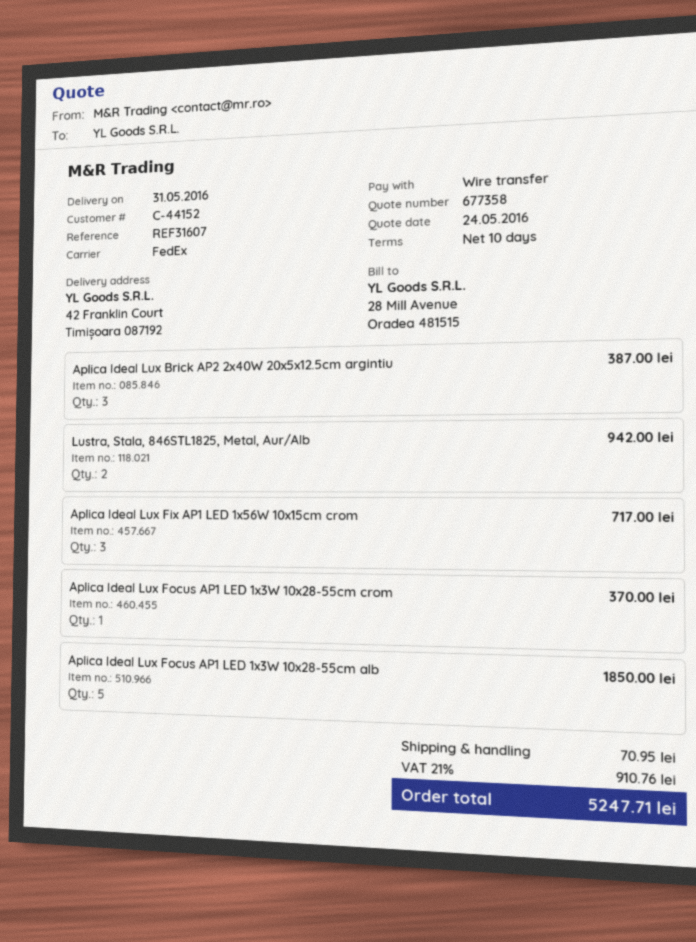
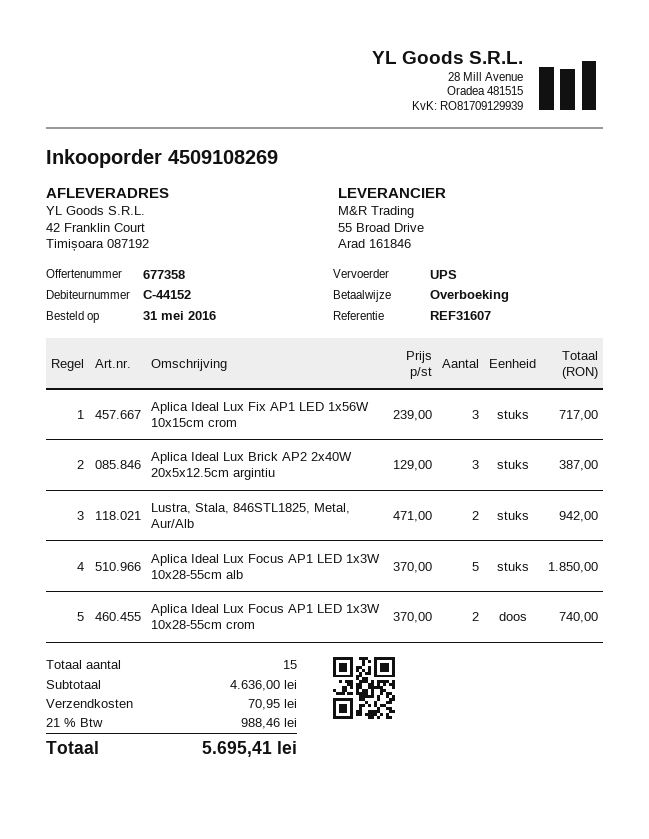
shipping method: FedEx -> UPS
Aplica Ideal Lux Focus AP1 LED 1x3W 10x28-55cm crom: 1 for 370.00 -> 2 for 740.00
tax: 21% = 910.76 -> 21% = 988.46
total: 5247.71 -> 5695.41

